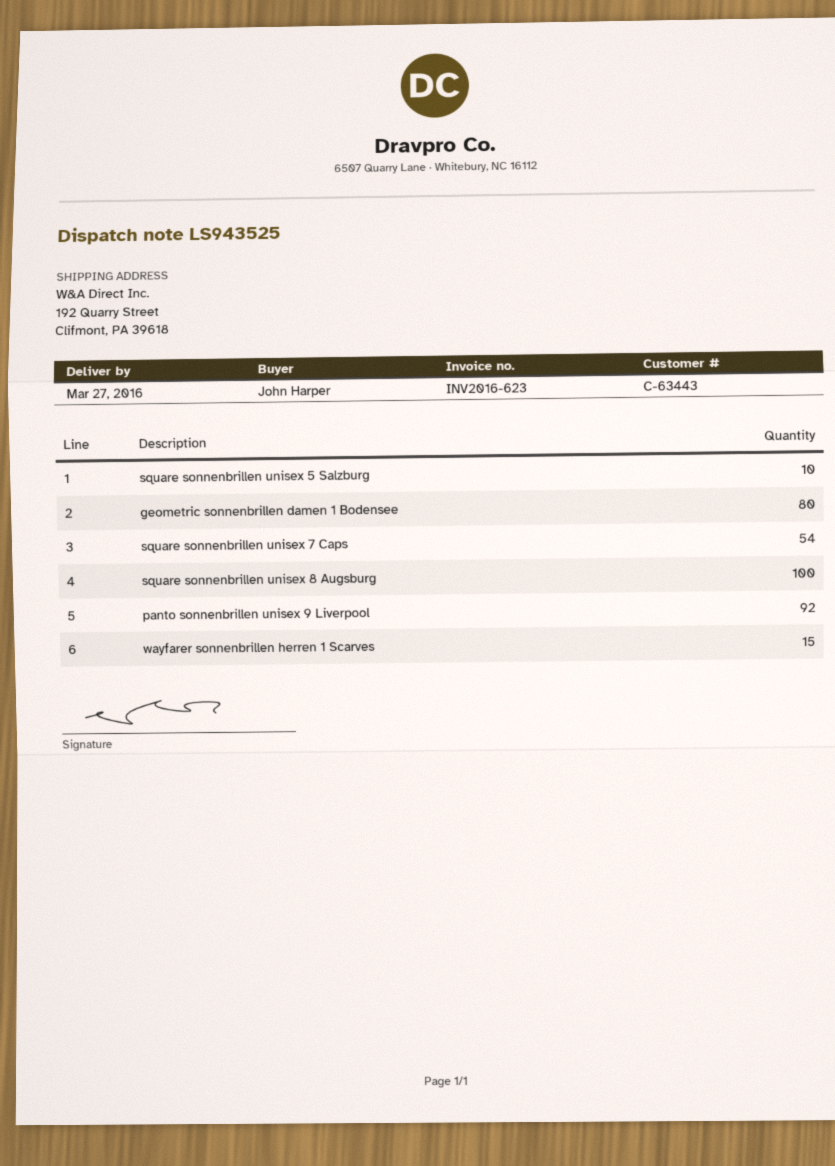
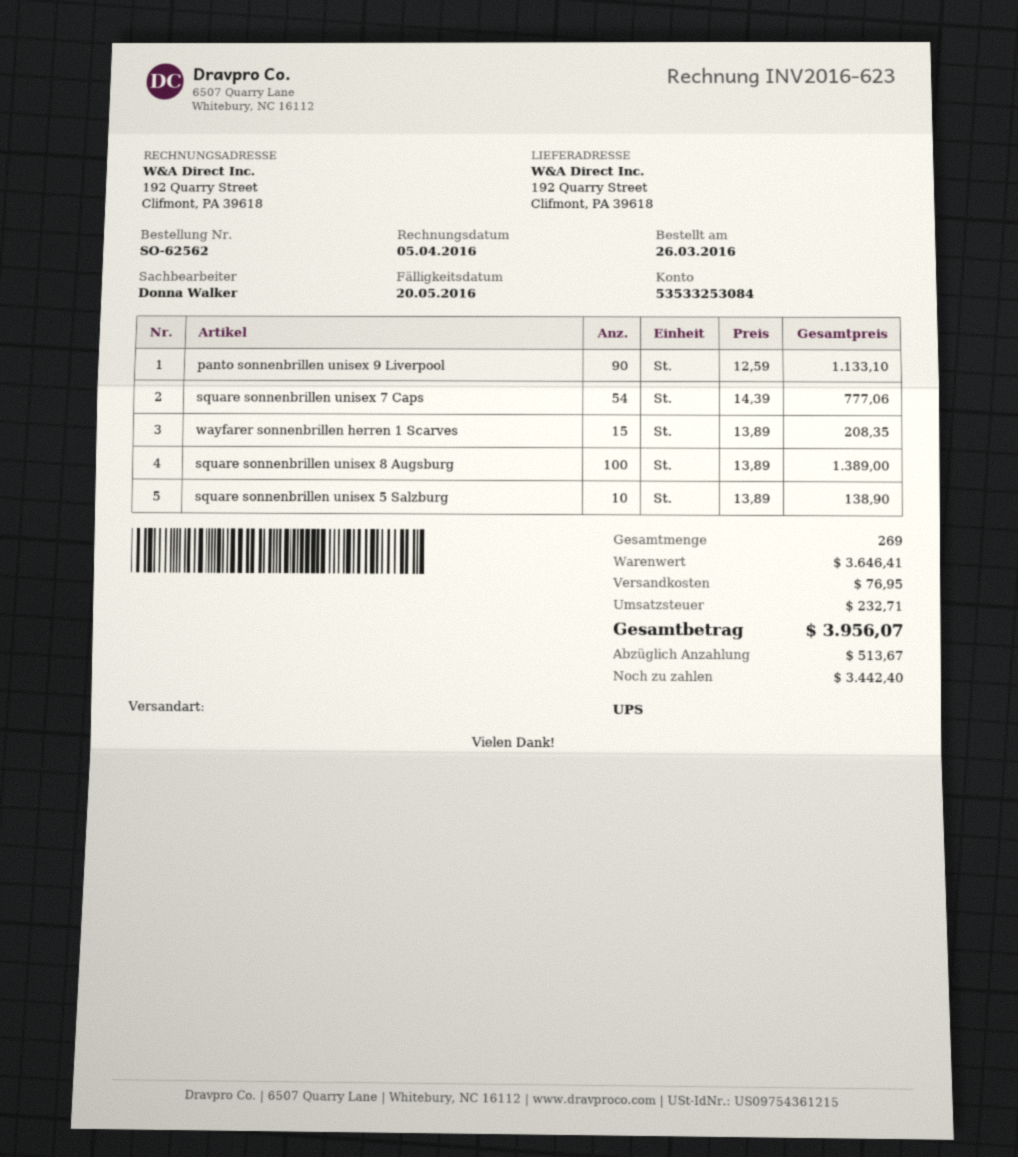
geometric sonnenbrillen damen 1 Bodensee: 80 -> none
panto sonnenbrillen unisex 9 Liverpool: 92 -> 90

